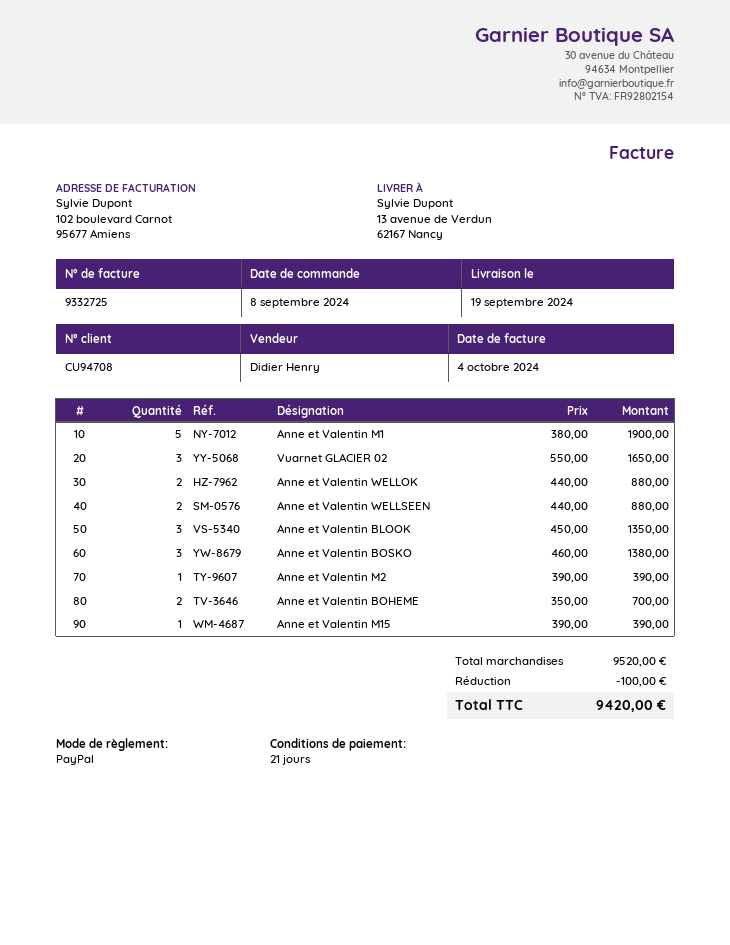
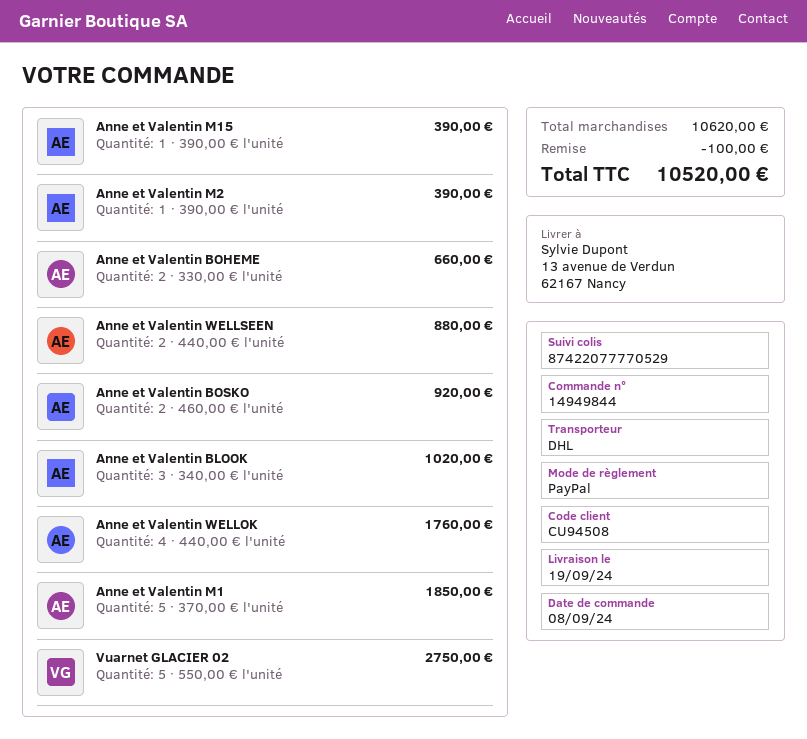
customer number: CU94708 -> CU94508
Anne et Valentin M1: 5 x 380.00 = 1900.00 -> 5 x 370.00 = 1850.00
Vuarnet GLACIER 02: 3 x 550.00 = 1650.00 -> 5 x 550.00 = 2750.00
Anne et Valentin WELLOK: 2 x 440.00 = 880.00 -> 4 x 440.00 = 1760.00
Anne et Valentin BLOOK: 3 x 450.00 = 1350.00 -> 3 x 340.00 = 1020.00
Anne et Valentin BOSKO: 3 x 460.00 = 1380.00 -> 2 x 460.00 = 920.00
Anne et Valentin BOHEME: 2 x 350.00 = 700.00 -> 2 x 330.00 = 660.00
subtotal: 9520.00 -> 10620.00
total: 9420.00 -> 10520.00

